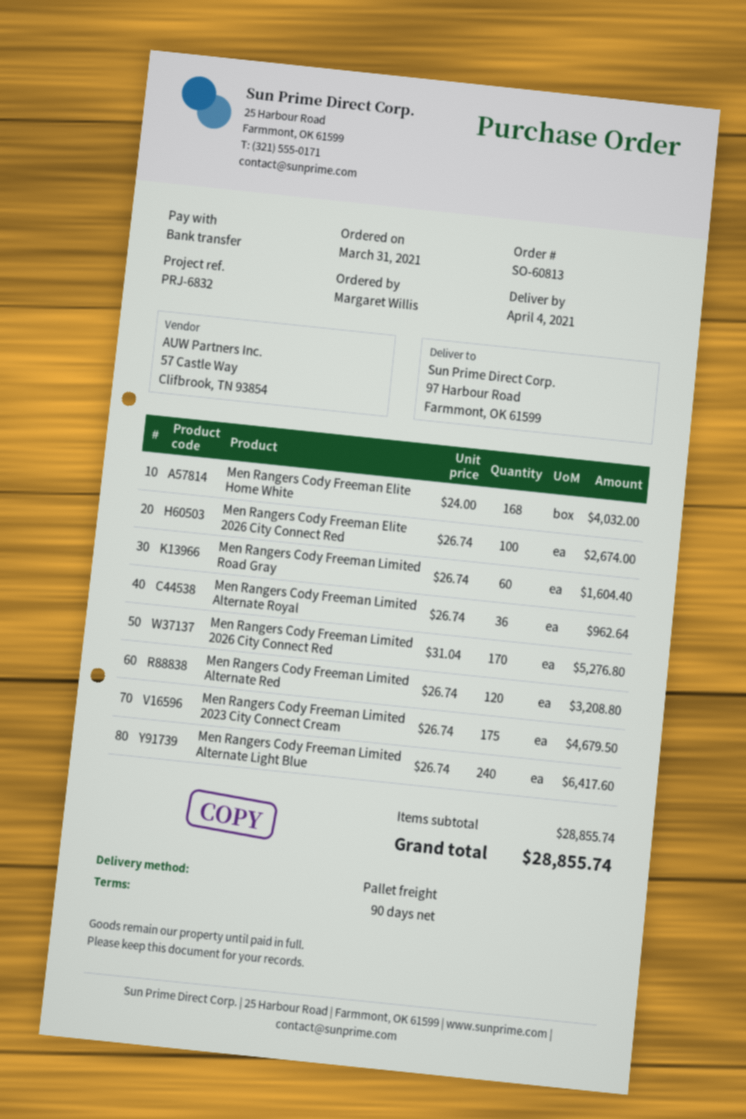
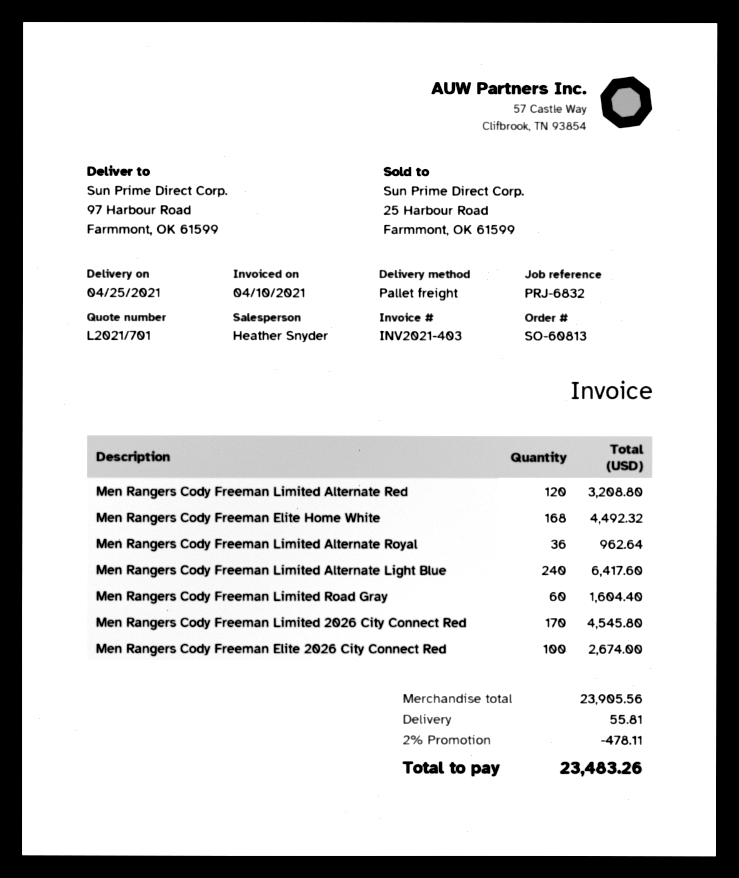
delivery date: 2021-04-04 -> 2021-04-25
Men Rangers Cody Freeman Elite Home White: 168 for 4032.00 -> 168 for 4492.32
Men Rangers Cody Freeman Limited 2026 City Connect Red: 170 for 5276.80 -> 170 for 4545.80
Men Rangers Cody Freeman Limited 2023 City Connect Cream: 175 for 4679.50 -> none
subtotal: 28855.74 -> 23905.56
discount: none -> 2% = 478.11
shipping: none -> 55.81
total: 28855.74 -> 23483.26

